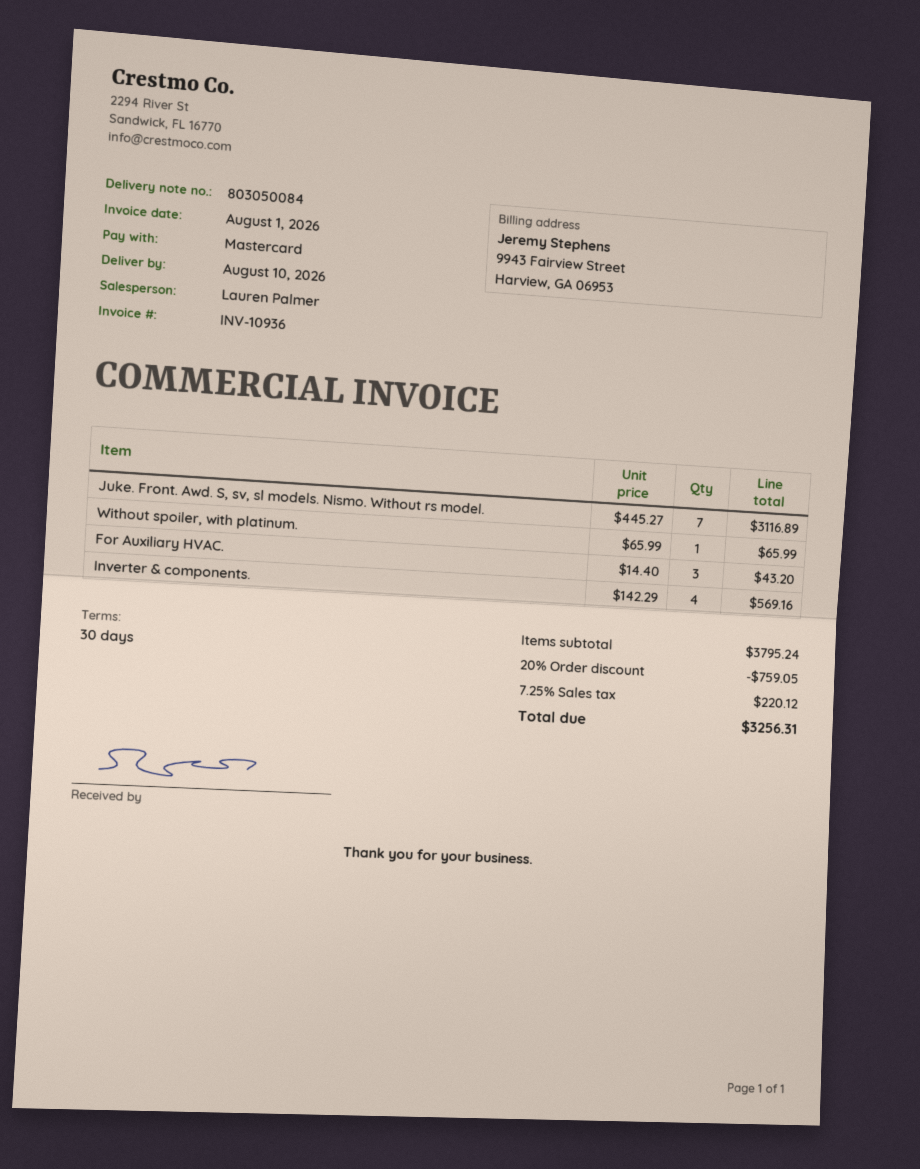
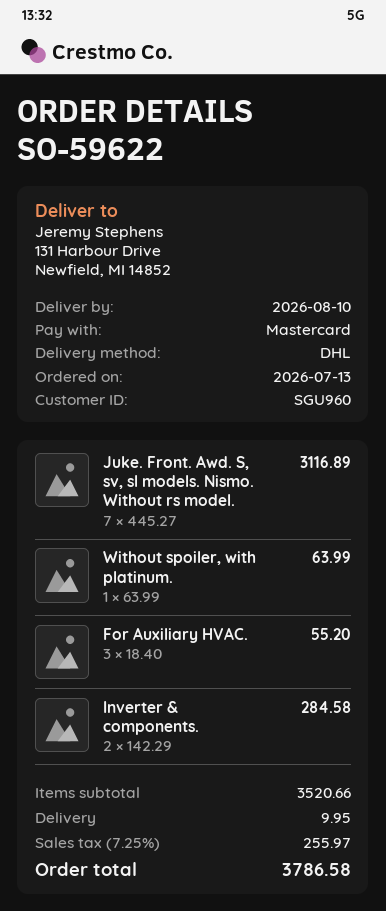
Without spoiler, with platinum.: 1 x 65.99 = 65.99 -> 1 x 63.99 = 63.99
For Auxiliary HVAC.: 3 x 14.40 = 43.20 -> 3 x 18.40 = 55.20
Inverter & components.: 4 x 142.29 = 569.16 -> 2 x 142.29 = 284.58
subtotal: 3795.24 -> 3520.66
discount: 20% = 759.05 -> none
shipping: none -> 9.95
tax: 7.25% = 220.12 -> 7.25% = 255.97
total: 3256.31 -> 3786.58

